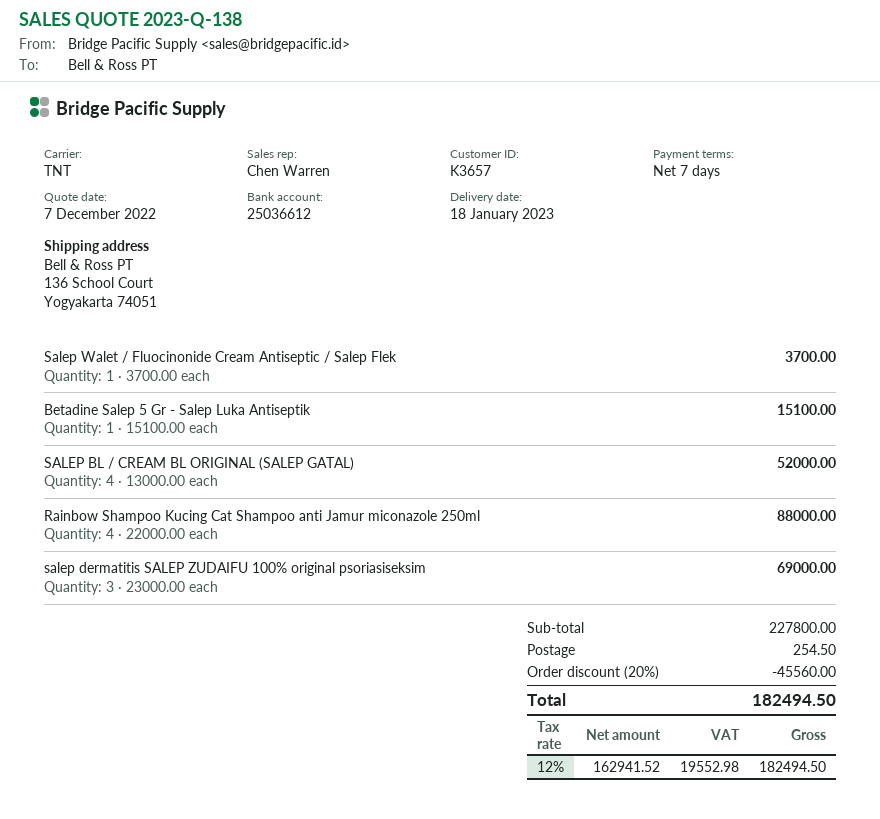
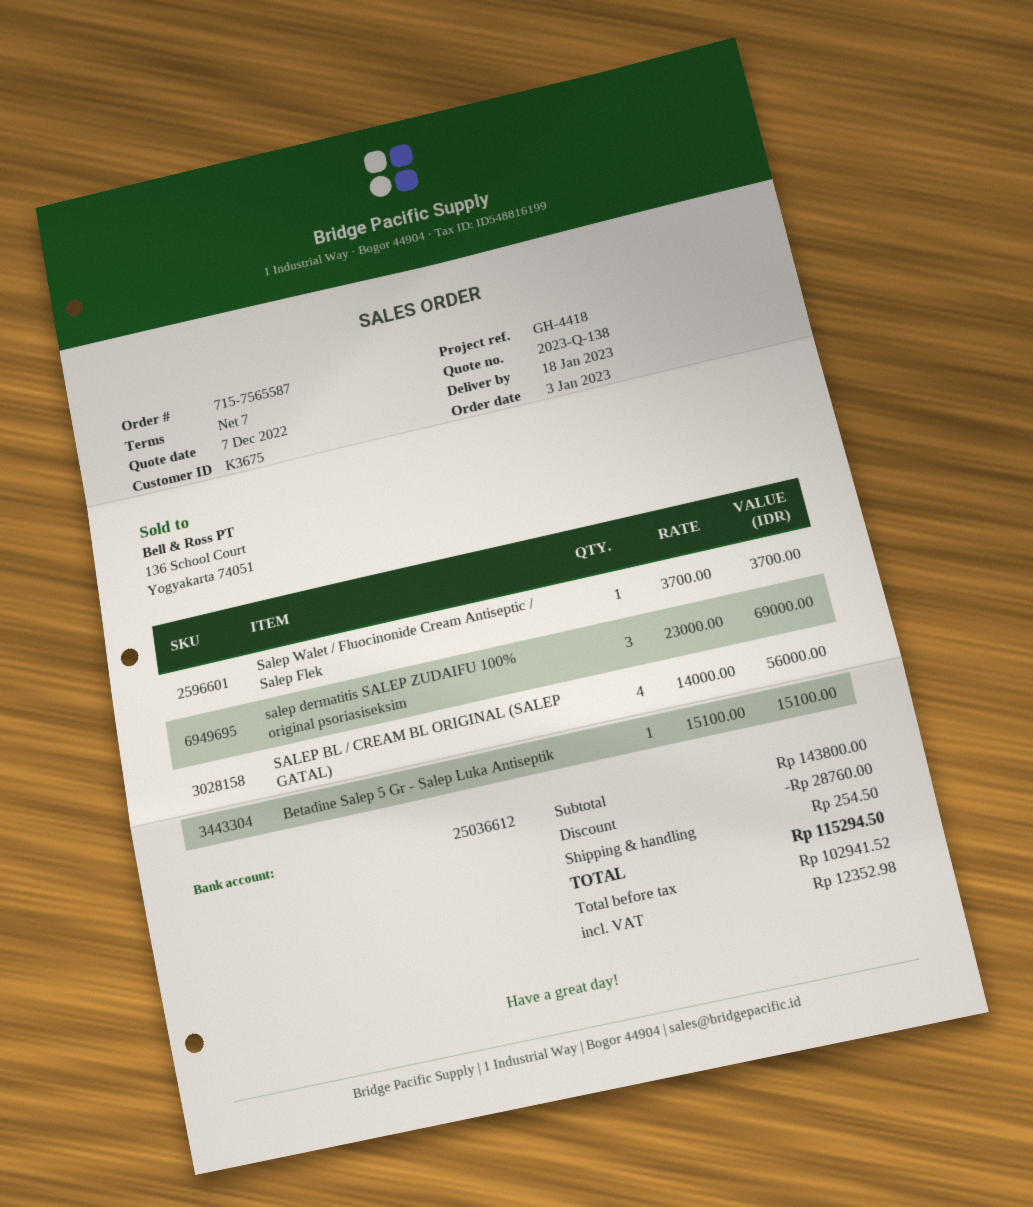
customer number: K3657 -> K3675
SALEP BL / CREAM BL ORIGINAL (SALEP GATAL): 4 x 13000.00 = 52000.00 -> 4 x 14000.00 = 56000.00
Rainbow Shampoo Kucing Cat Shampoo anti Jamur miconazole 250ml: 4 x 22000.00 = 88000.00 -> none
subtotal: 227800.00 -> 143800.00
discount: 45560.00 -> 28760.00
net: 162941.52 -> 102941.52
tax: 19552.98 -> 12352.98
total: 182494.50 -> 115294.50

